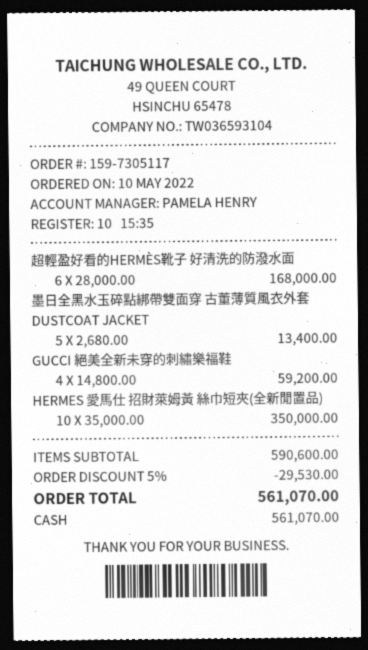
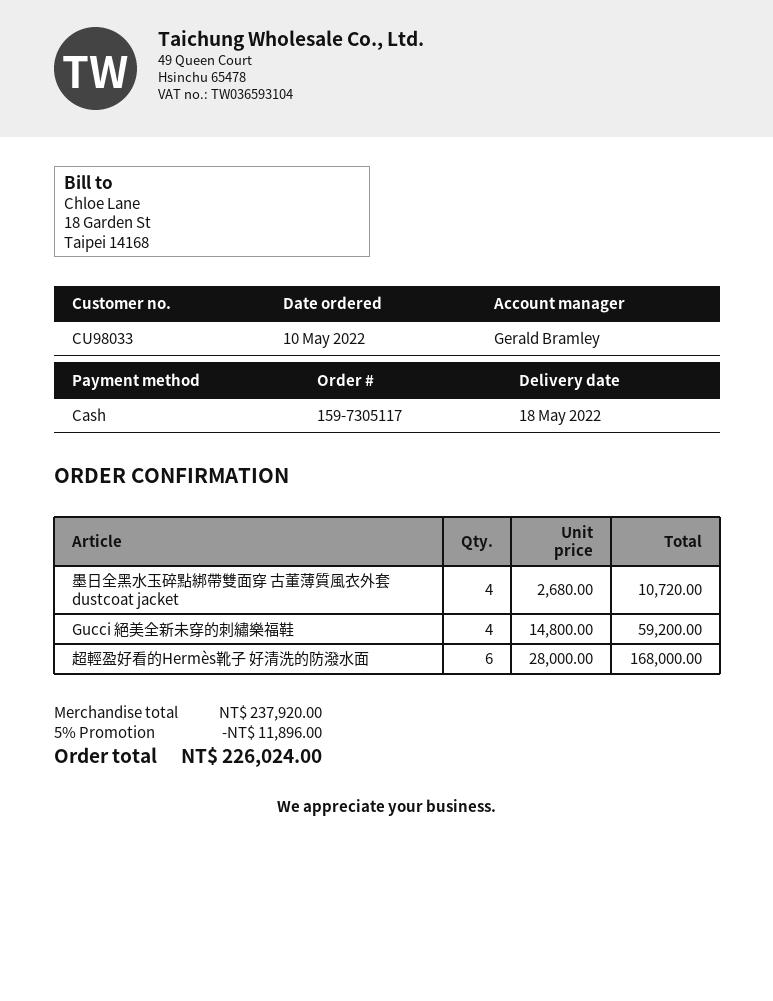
sales rep: PAMELA HENRY -> Gerald Bramley
墨日全黑水玉碎點綁帶雙面穿 古董薄質風衣外套 DUSTCOAT JACKET: 5 x 2680.00 = 13400.00 -> 4 x 2680.00 = 10720.00
HERMES 愛馬仕 招財萊姆黃 絲巾短夾(全新閒置品): 10 x 35000.00 = 350000.00 -> none
subtotal: 590600.00 -> 237920.00
discount: 5% = 29530.00 -> 5% = 11896.00
total: 561070.00 -> 226024.00

